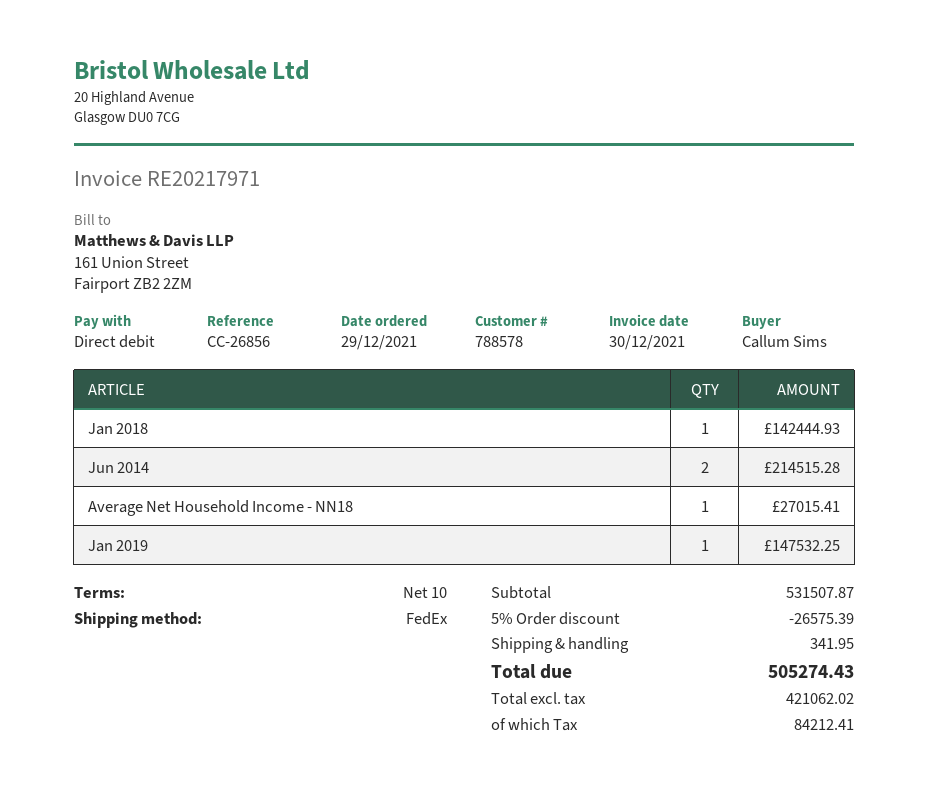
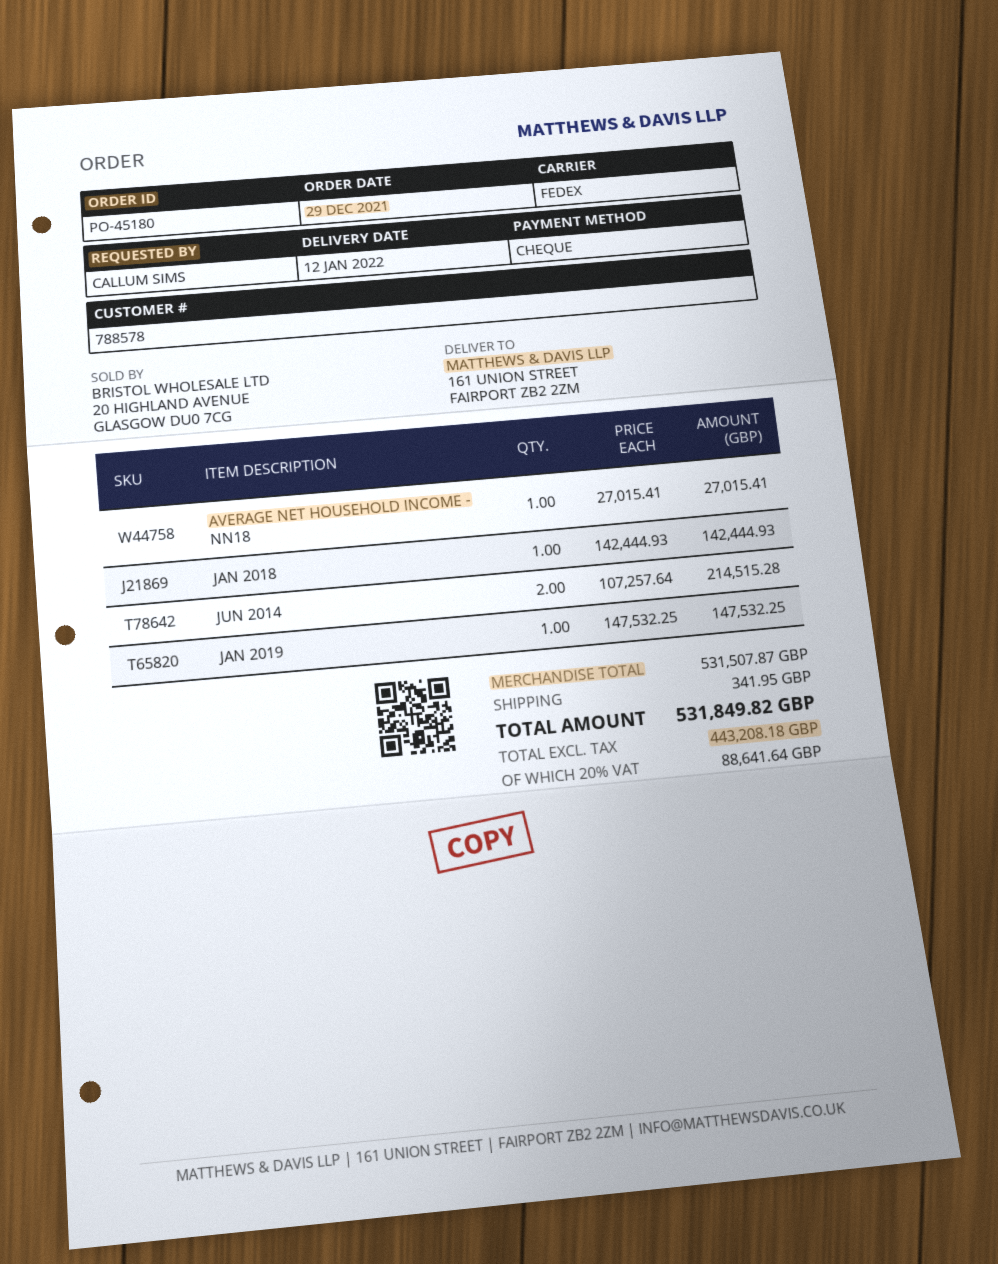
payment method: direct debit -> cheque
discount: 5% = 26575.39 -> none
net: 421062.02 -> 443208.18
tax: 84212.41 -> 88641.64
total: 505274.43 -> 531849.82

